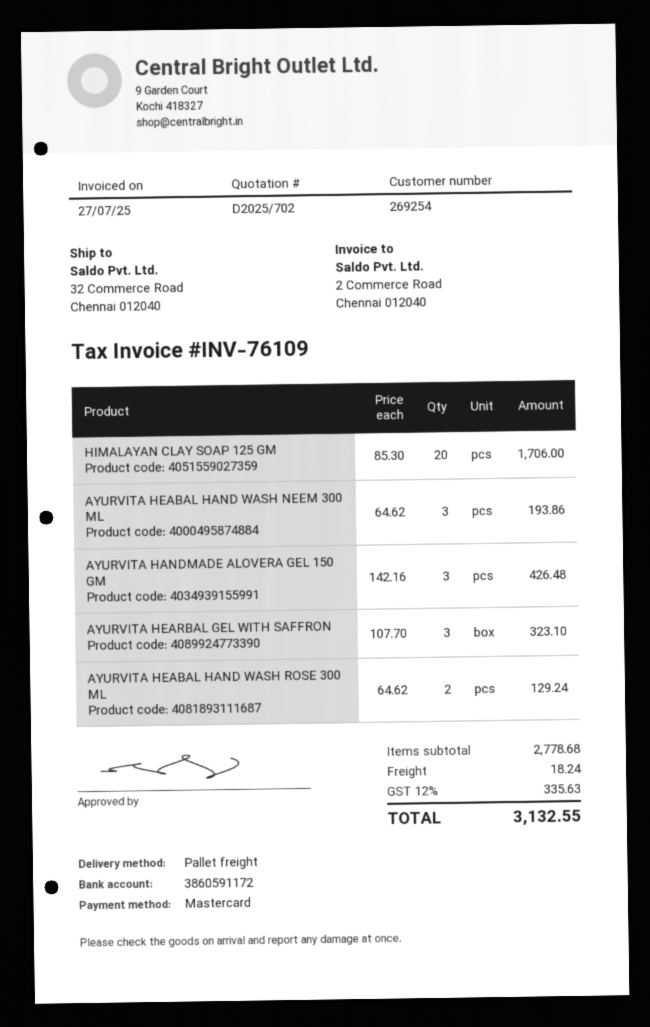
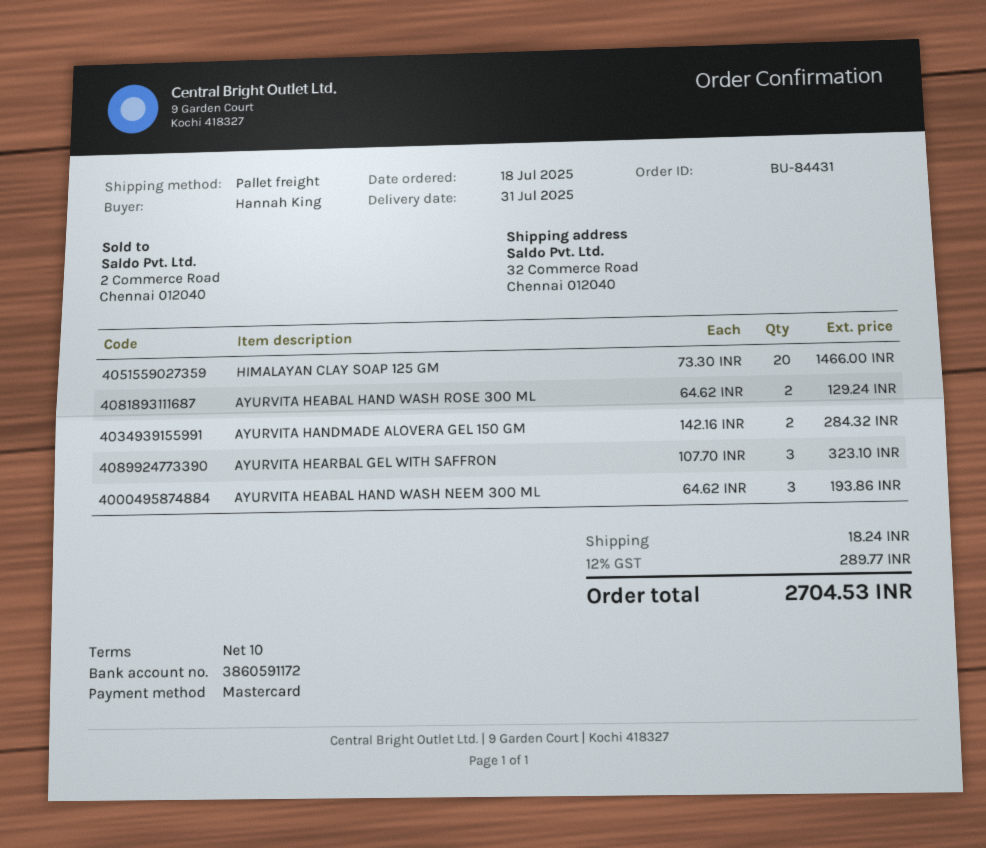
HIMALAYAN CLAY SOAP 125 GM: 20 x 85.30 = 1706.00 -> 20 x 73.30 = 1466.00
AYURVITA HANDMADE ALOVERA GEL 150 GM: 3 x 142.16 = 426.48 -> 2 x 142.16 = 284.32
tax: 12% = 335.63 -> 12% = 289.77
total: 3132.55 -> 2704.53

